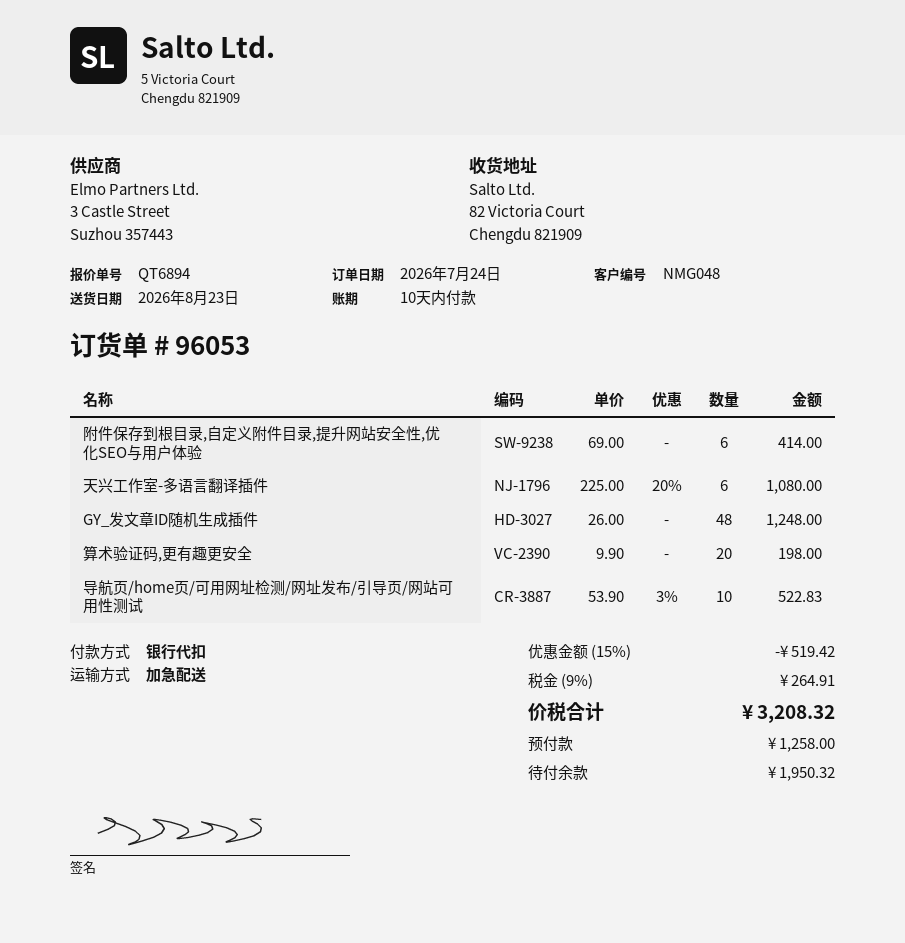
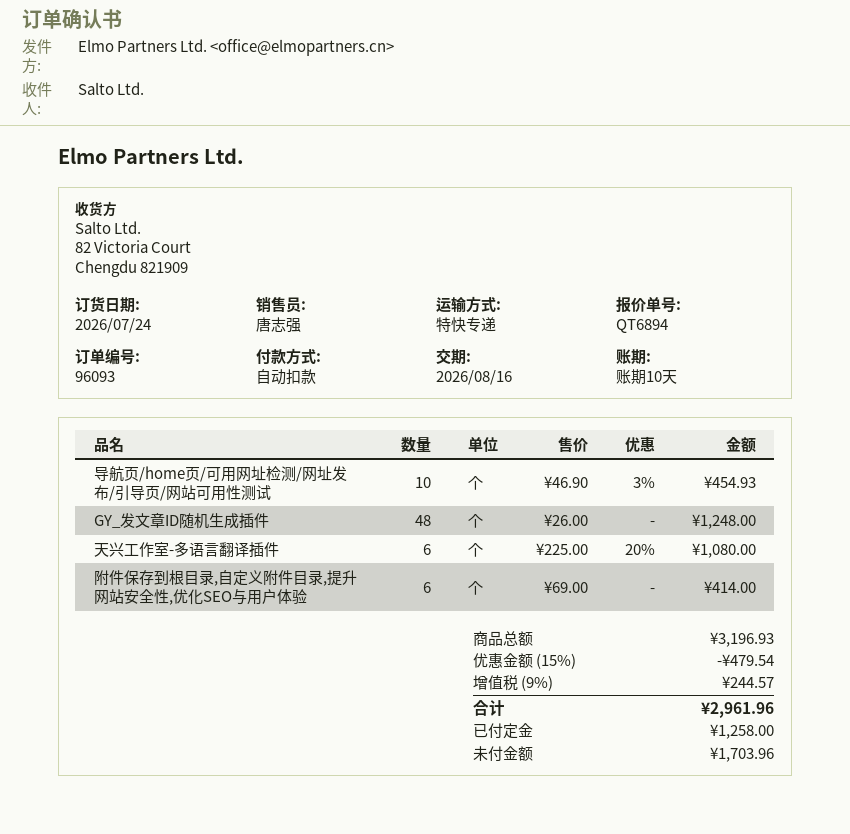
order number: 96053 -> 96093
delivery date: 2026-08-23 -> 2026-08-16
算术验证码,更有趣更安全: 20 x 9.90 = 198.00 -> none
导航页/home页/可用网址检测/网址发布/引导页/网站可用性测试: 10 x 53.90 - 3% = 522.83 -> 10 x 46.90 - 3% = 454.93
discount: 15% = 519.42 -> 15% = 479.54
tax: 9% = 264.91 -> 9% = 244.57
total: 3208.32 -> 2961.96
balance: 1950.32 -> 1703.96

